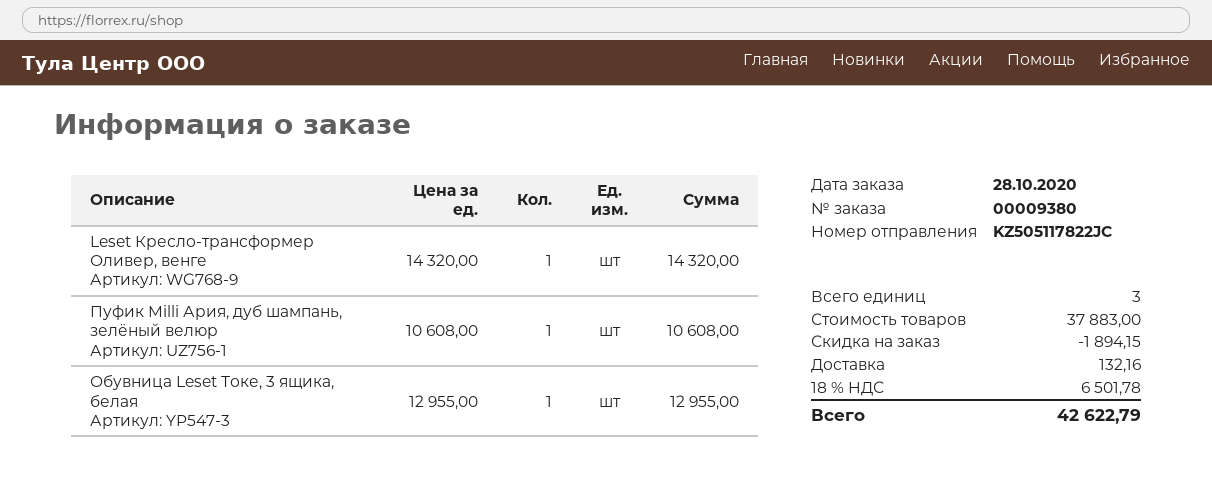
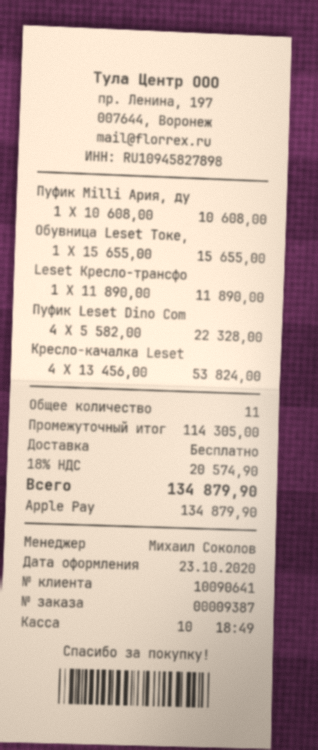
order number: 00009380 -> 00009387
order date: 2020-10-28 -> 2020-10-23
Leset Кресло-трансформер Оливер, венге: 1 x 14320.00 = 14320.00 -> 1 x 11890.00 = 11890.00
Обувница Leset Токе, 3 ящика, белая: 1 x 12955.00 = 12955.00 -> 1 x 15655.00 = 15655.00
Пуфик Leset Dino Com: none -> 4 x 5582.00 = 22328.00
Кресло-качалка Leset: none -> 4 x 13456.00 = 53824.00
total quantity: 3 -> 11
subtotal: 37883.00 -> 114305.00
discount: 1894.15 -> none
shipping: 132.16 -> 0.00
tax: 18% = 6501.78 -> 18% = 20574.90
total: 42622.79 -> 134879.90

